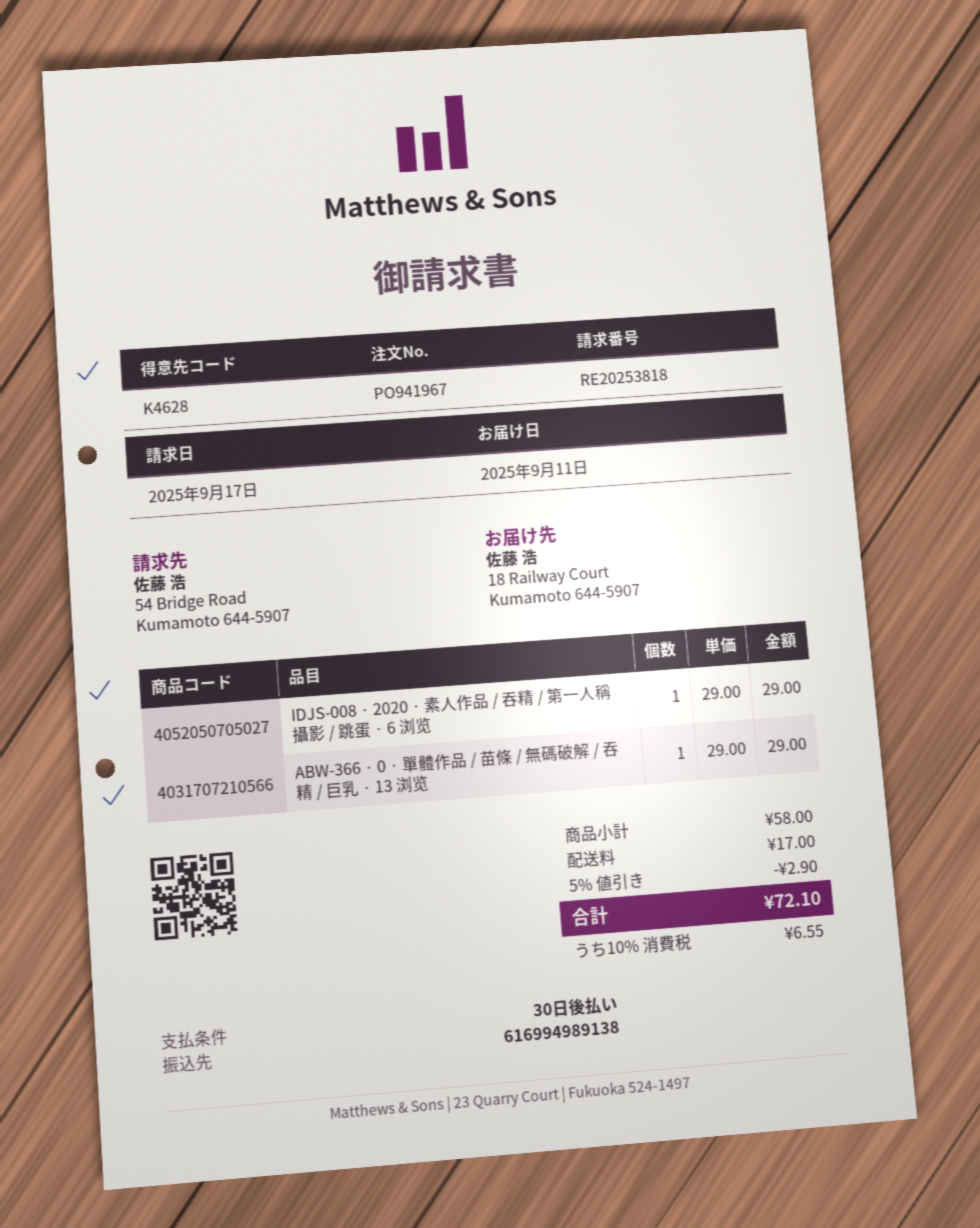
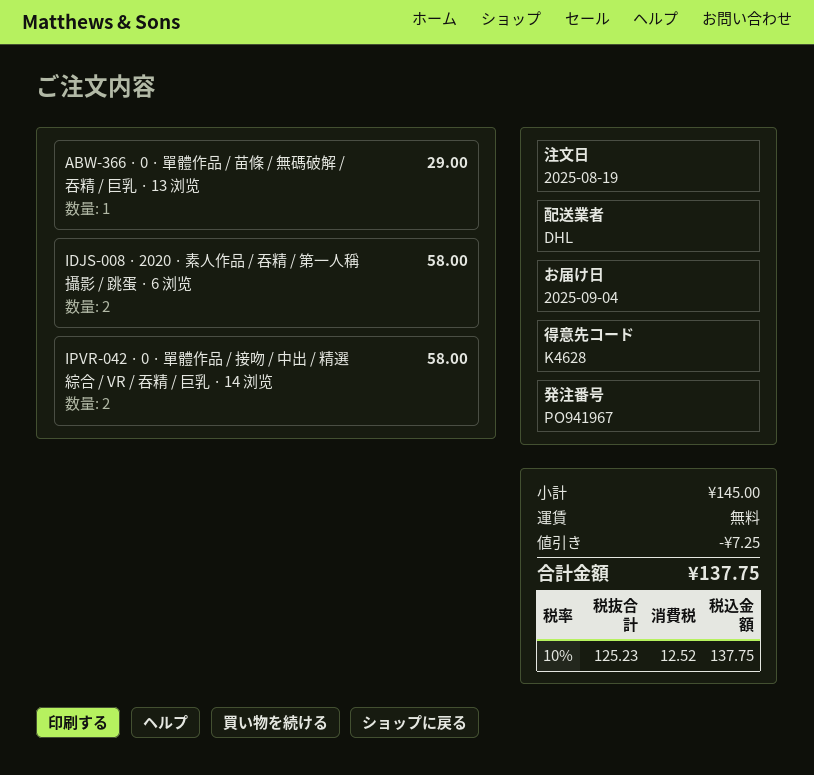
delivery date: 2025-09-11 -> 2025-09-04
IDJS-008 · 2020 · 素人作品 / 吞精 / 第一人稱攝影 / 跳蛋 · 6 浏览: 1 for 29.00 -> 2 for 58.00
IPVR-042 · 0 · 單體作品 / 接吻 / 中出 / 精選綜合 / VR / 吞精 / 巨乳 · 14 浏览: none -> 2 for 58.00
subtotal: 58.00 -> 145.00
discount: 2.90 -> 7.25
shipping: 17.00 -> 0.00
tax: 10% = 6.55 -> 10% = 12.52
total: 72.10 -> 137.75

